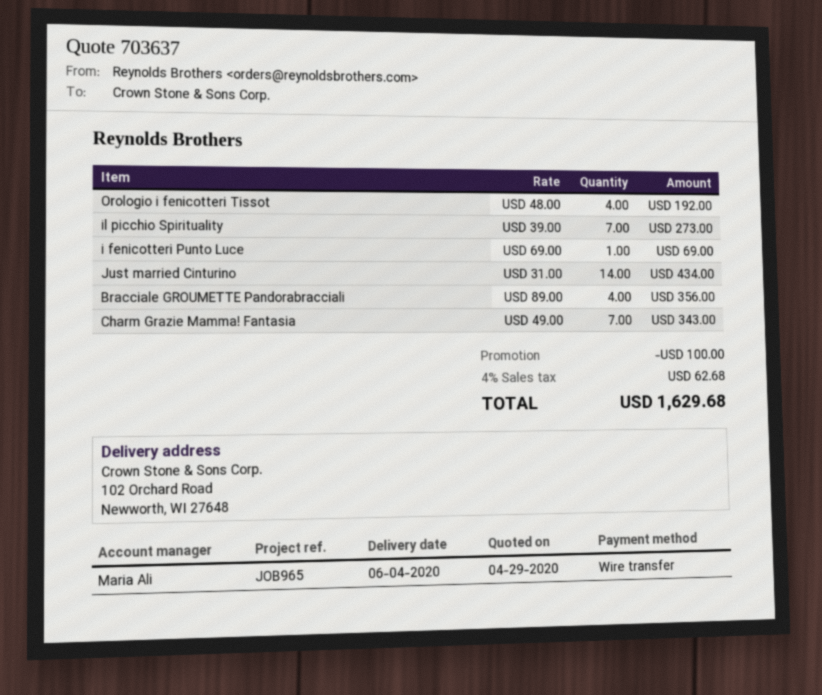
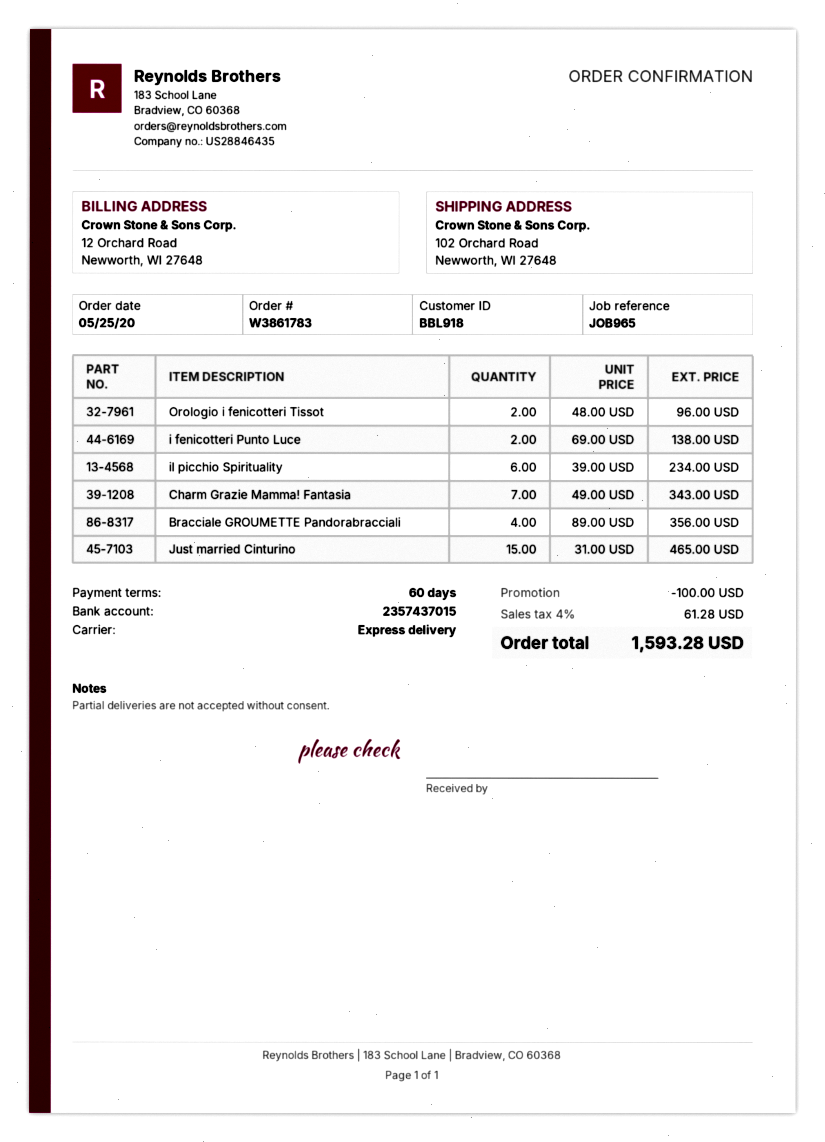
Orologio i fenicotteri Tissot: 4 x 48.00 = 192.00 -> 2 x 48.00 = 96.00
il picchio Spirituality: 7 x 39.00 = 273.00 -> 6 x 39.00 = 234.00
i fenicotteri Punto Luce: 1 x 69.00 = 69.00 -> 2 x 69.00 = 138.00
Just married Cinturino: 14 x 31.00 = 434.00 -> 15 x 31.00 = 465.00
tax: 4% = 62.68 -> 4% = 61.28
total: 1629.68 -> 1593.28

